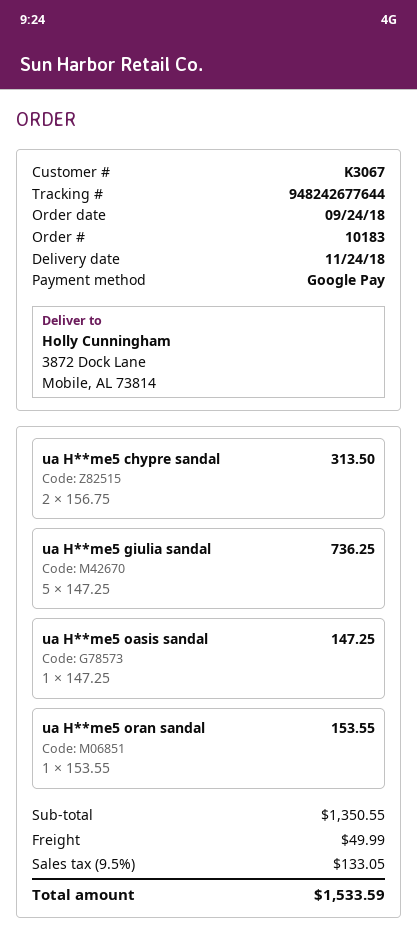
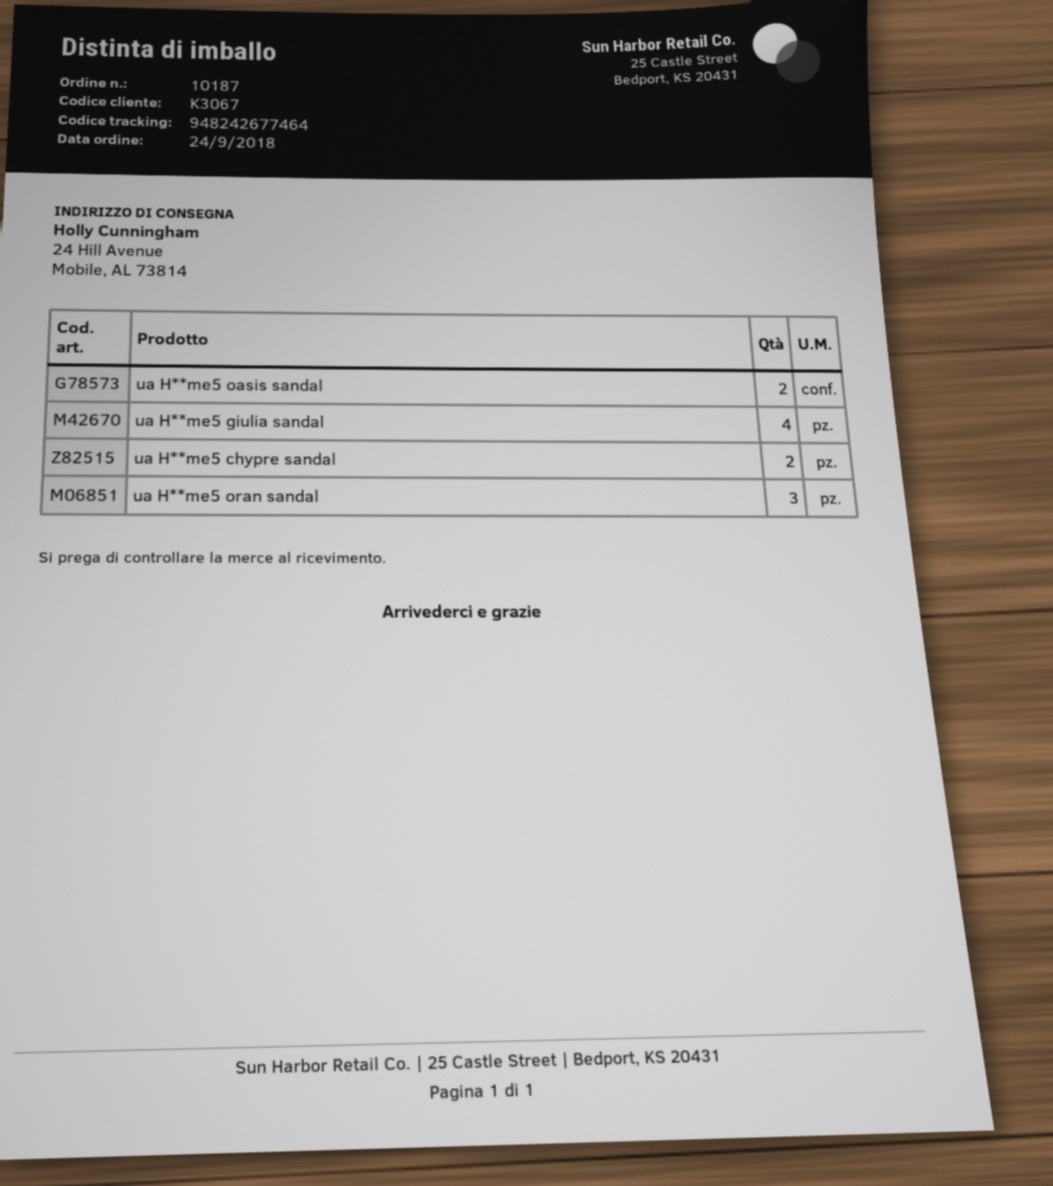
order number: 10183 -> 10187
tracking number: 948242677644 -> 948242677464
ship to: 3872 Dock Lane, Mobile, AL 73814 -> 24 Hill Avenue, Mobile, AL 73814
ua H**me5 giulia sandal: 5 -> 4
ua H**me5 oasis sandal: 1 -> 2
ua H**me5 oran sandal: 1 -> 3

